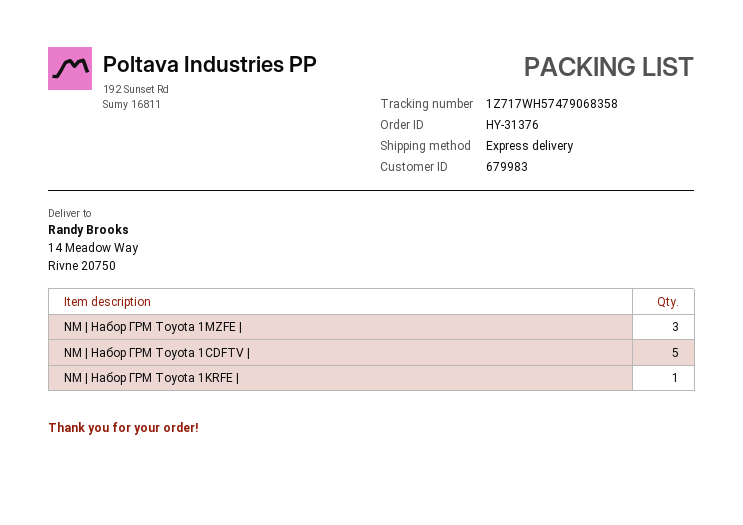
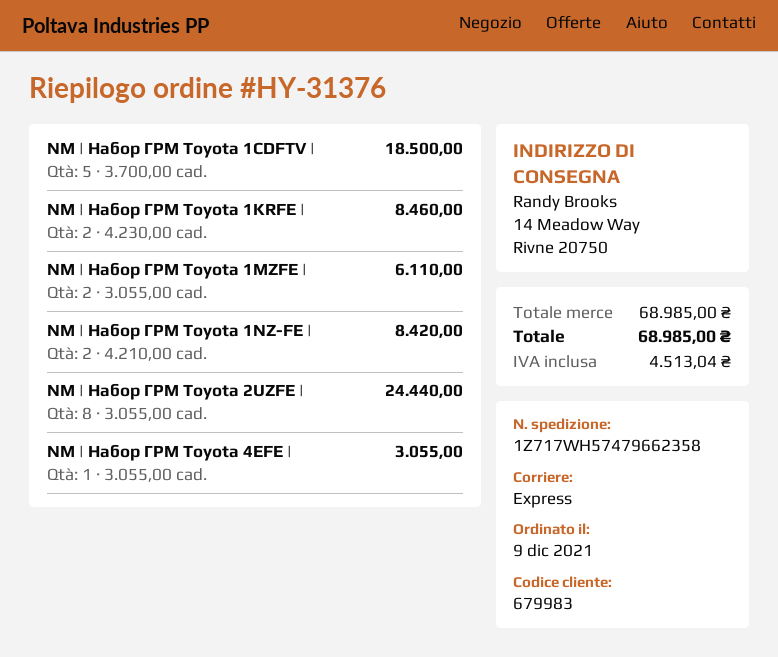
tracking number: 1Z717WH57479068358 -> 1Z717WH57479662358
NM | Набор ГРМ Toyota 1MZFE |: 3 -> 2
NM | Набор ГРМ Toyota 1KRFE |: 1 -> 2
NM | Набор ГРМ Toyota 1NZ-FE |: none -> 2
NM | Набор ГРМ Toyota 2UZFE |: none -> 8
NM | Набор ГРМ Toyota 4EFE |: none -> 1

